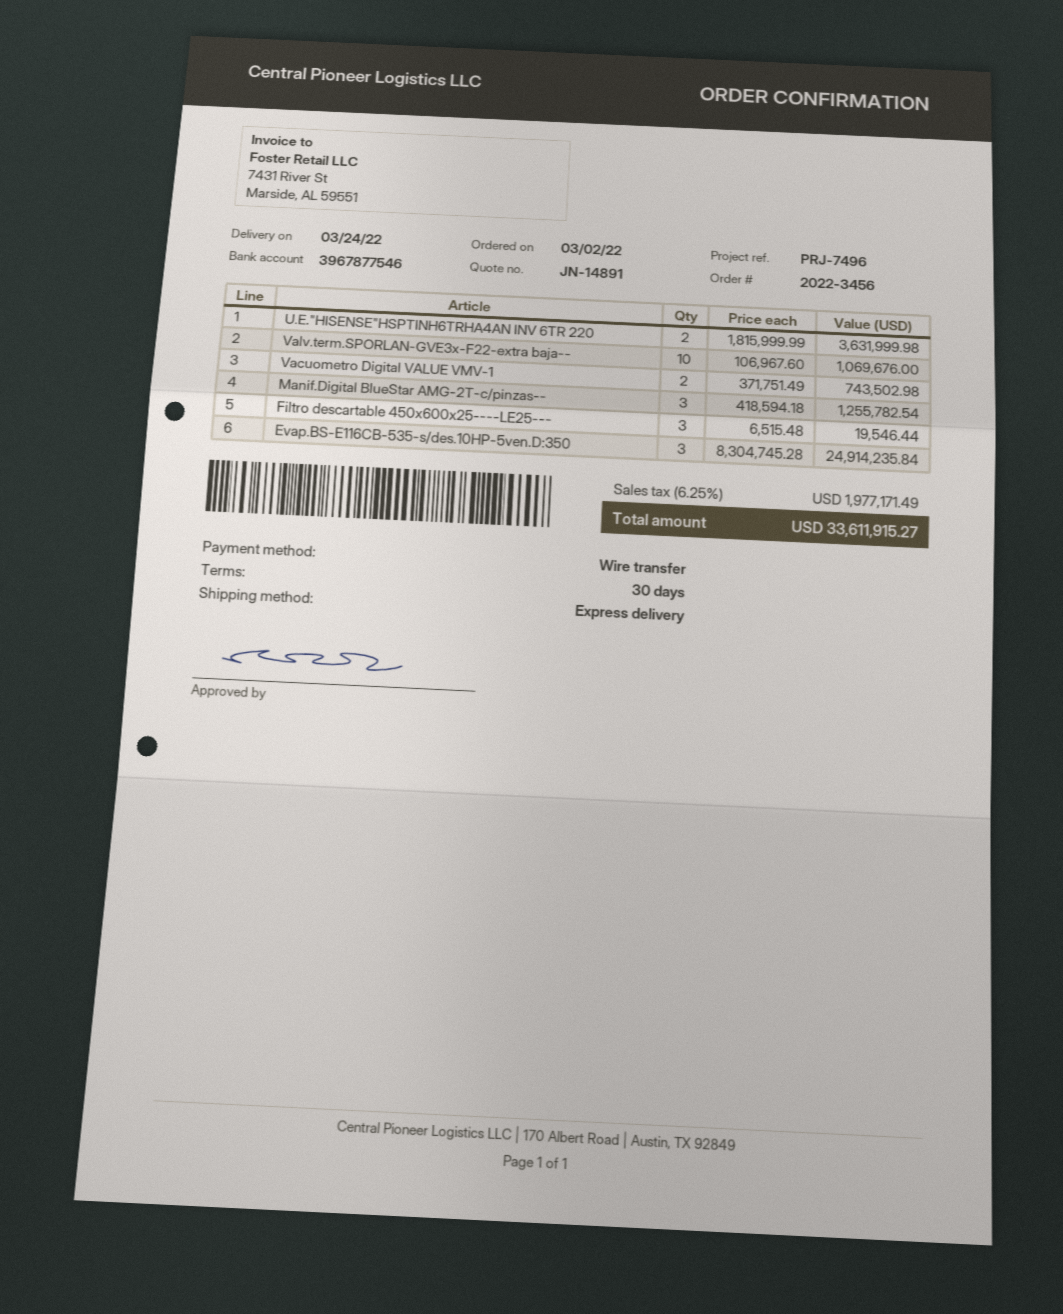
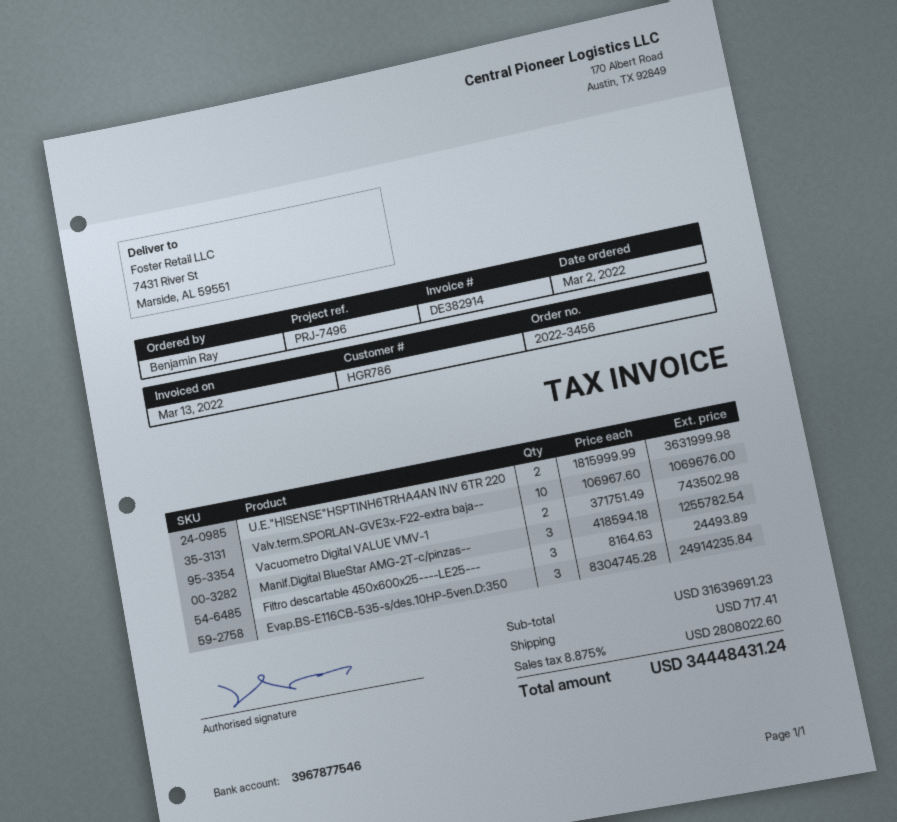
Filtro descartable 450x600x25----LE25---: 3 x 6515.48 = 19546.44 -> 3 x 8164.63 = 24493.89
shipping: none -> 717.41
tax: 6.25% = 1977171.49 -> 8.875% = 2808022.60
total: 33611915.27 -> 34448431.24

